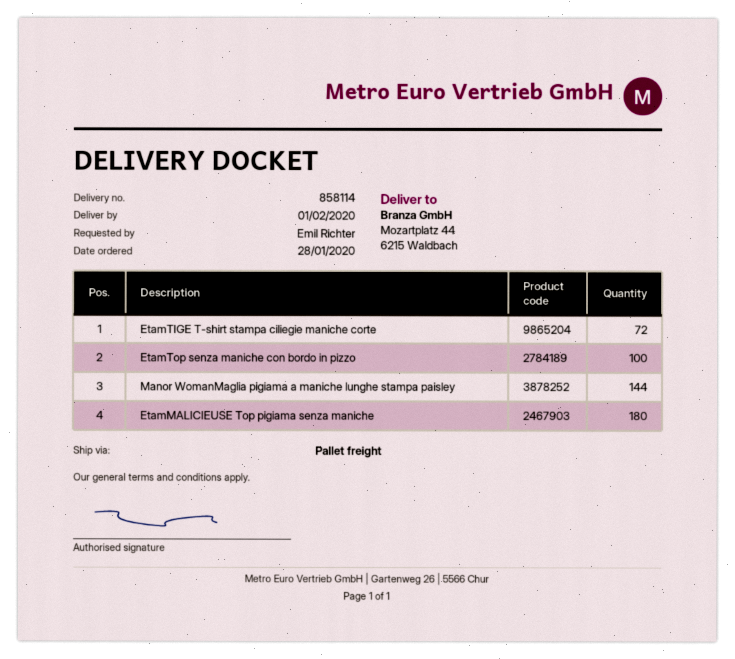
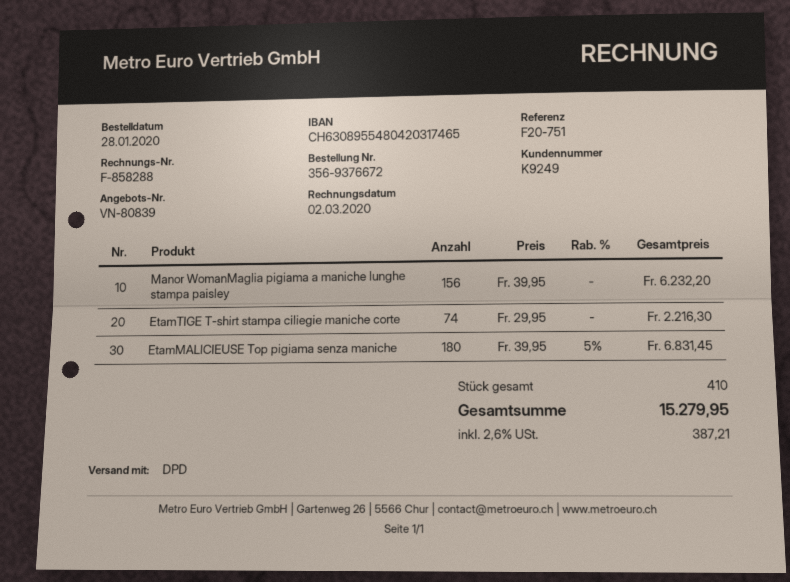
shipping method: pallet freight -> DPD
EtamTIGE T-shirt stampa ciliegie maniche corte: 72 -> 74
EtamTop senza maniche con bordo in pizzo: 100 -> none
Manor WomanMaglia pigiama a maniche lunghe stampa paisley: 144 -> 156

